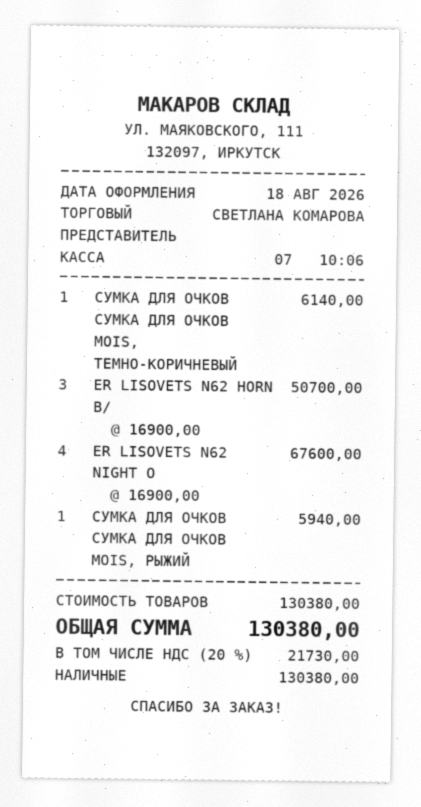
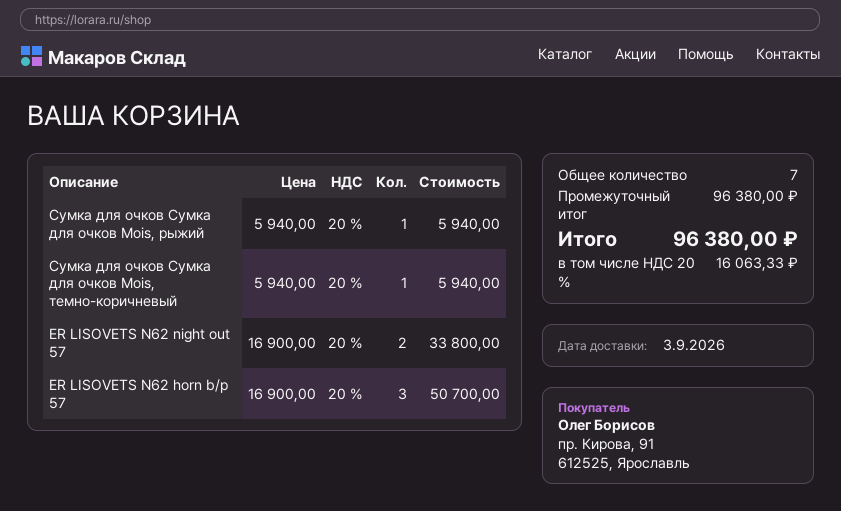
СУМКА ДЛЯ ОЧКОВ СУМКА ДЛЯ ОЧКОВ MOIS, ТЕМНО-КОРИЧНЕВЫЙ: 1 x 6140.00 = 6140.00 -> 1 x 5940.00 = 5940.00
ER LISOVETS N62 NIGHT O: 4 x 16900.00 = 67600.00 -> 2 x 16900.00 = 33800.00
subtotal: 130380.00 -> 96380.00
tax: 20% = 21730.00 -> 20% = 16063.33
total: 130380.00 -> 96380.00

